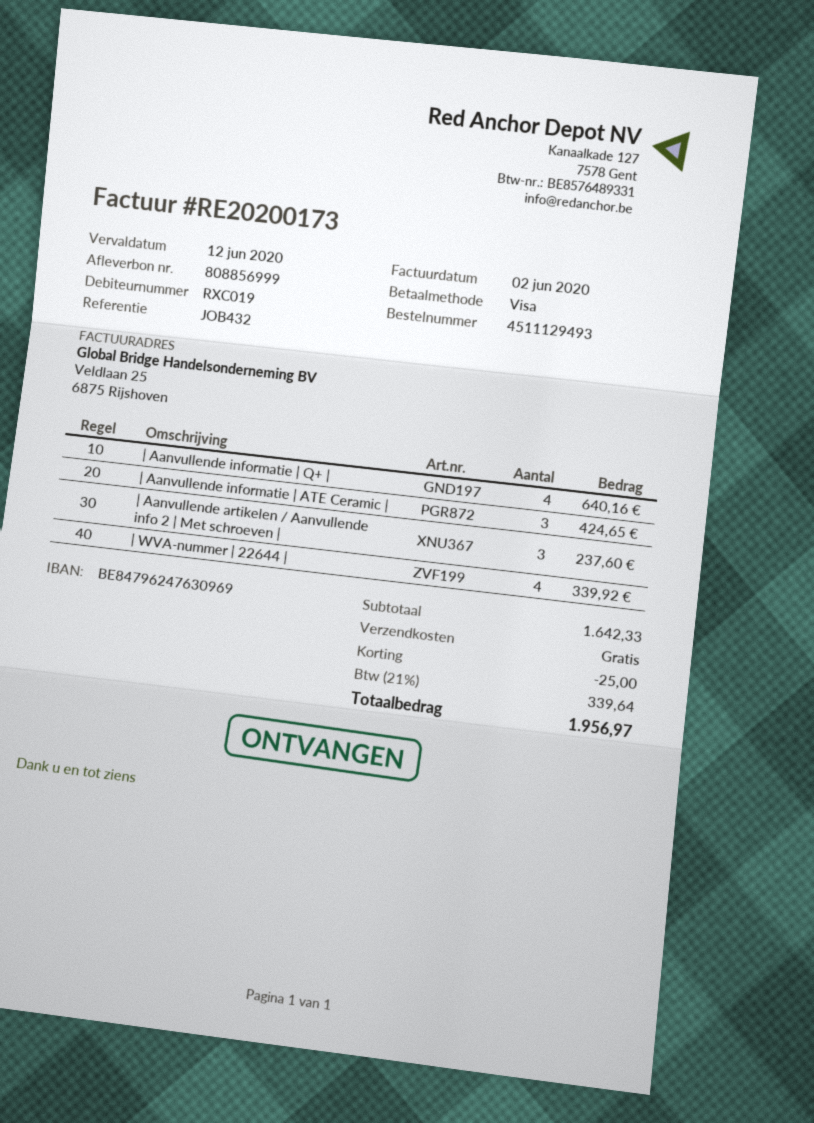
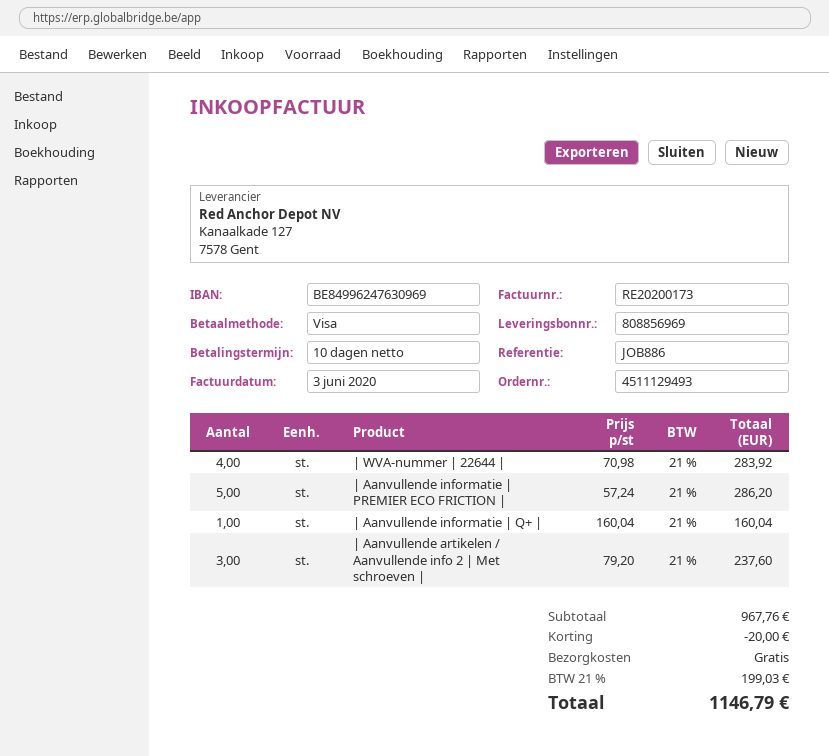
delivery note number: 808856999 -> 808856969
invoice date: 2020-06-02 -> 2020-06-03
reference: JOB432 -> JOB886
bank account: BE84796247630969 -> BE84996247630969
| Aanvullende informatie | Q+ |: 4 for 640.16 -> 1 for 160.04
| Aanvullende informatie | ATE Ceramic |: 3 for 424.65 -> none
| WVA-nummer | 22644 |: 4 for 339.92 -> 4 for 283.92
| Aanvullende informatie | PREMIER ECO FRICTION |: none -> 5 for 286.20
subtotal: 1642.33 -> 967.76
discount: 25.00 -> 20.00
tax: 21% = 339.64 -> 21% = 199.03
total: 1956.97 -> 1146.79

